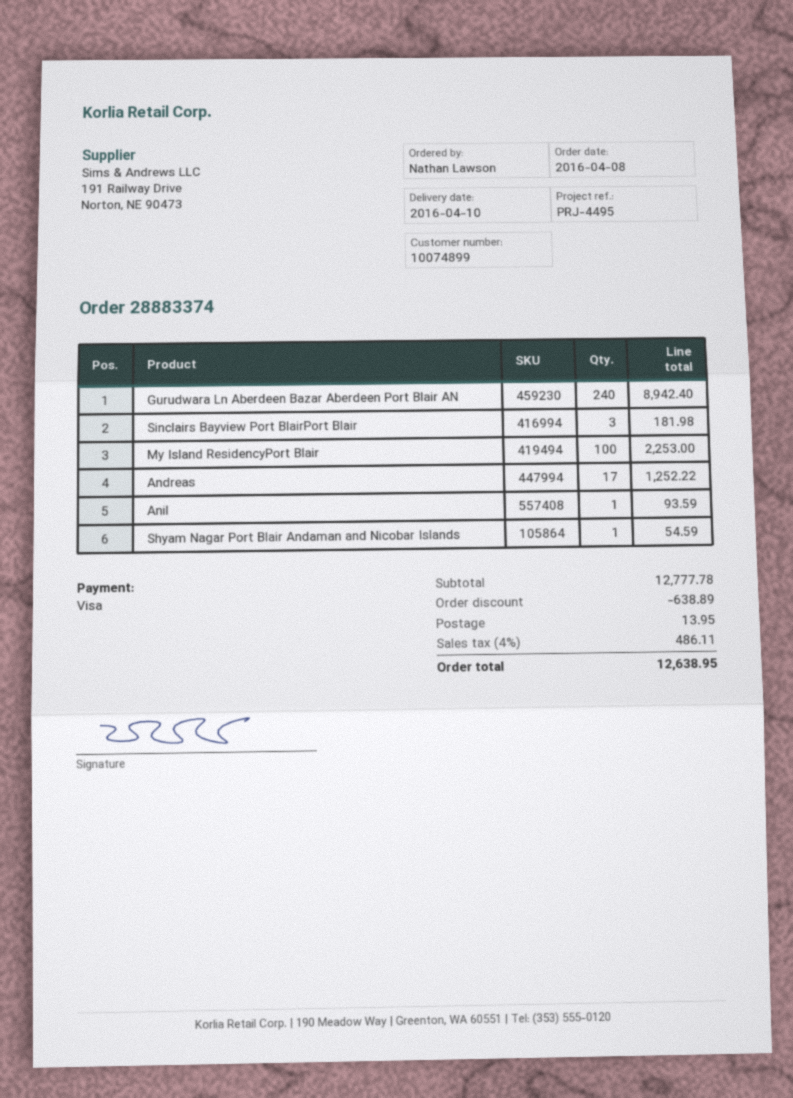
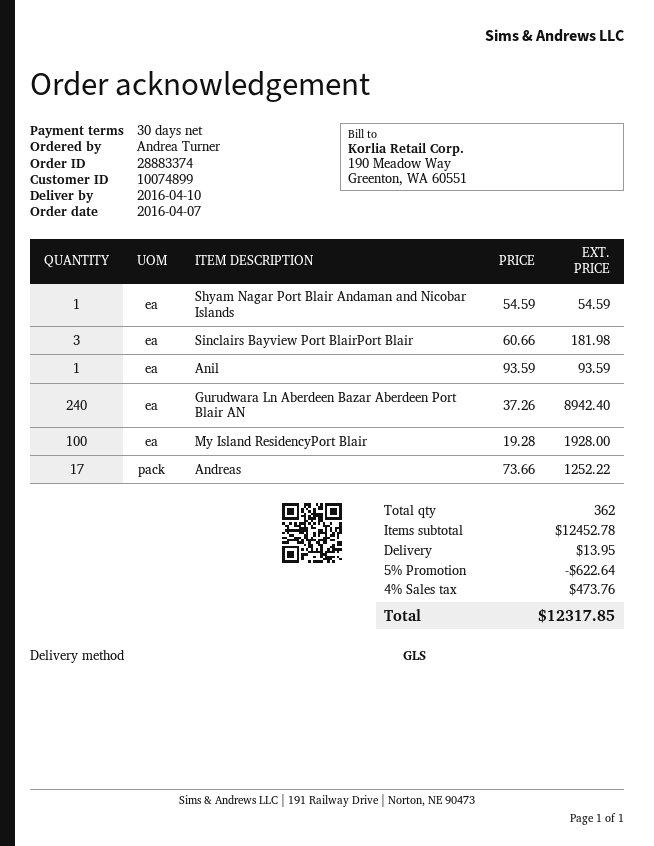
order date: 2016-04-08 -> 2016-04-07
ordered by: Nathan Lawson -> Andrea Turner
My Island ResidencyPort Blair: 100 for 2253.00 -> 100 for 1928.00
subtotal: 12777.78 -> 12452.78
discount: 638.89 -> 622.64
tax: 4% = 486.11 -> 4% = 473.76
total: 12638.95 -> 12317.85

